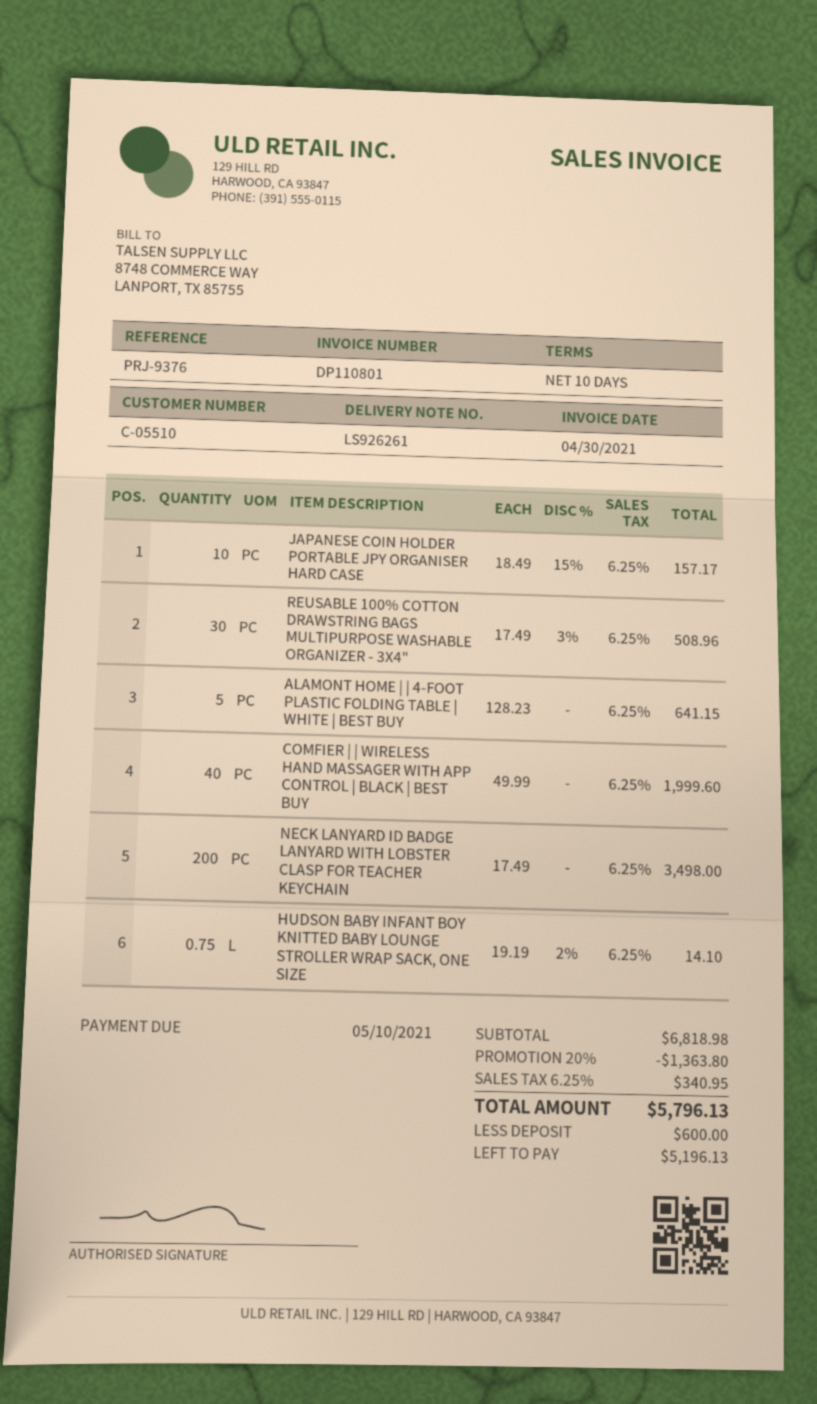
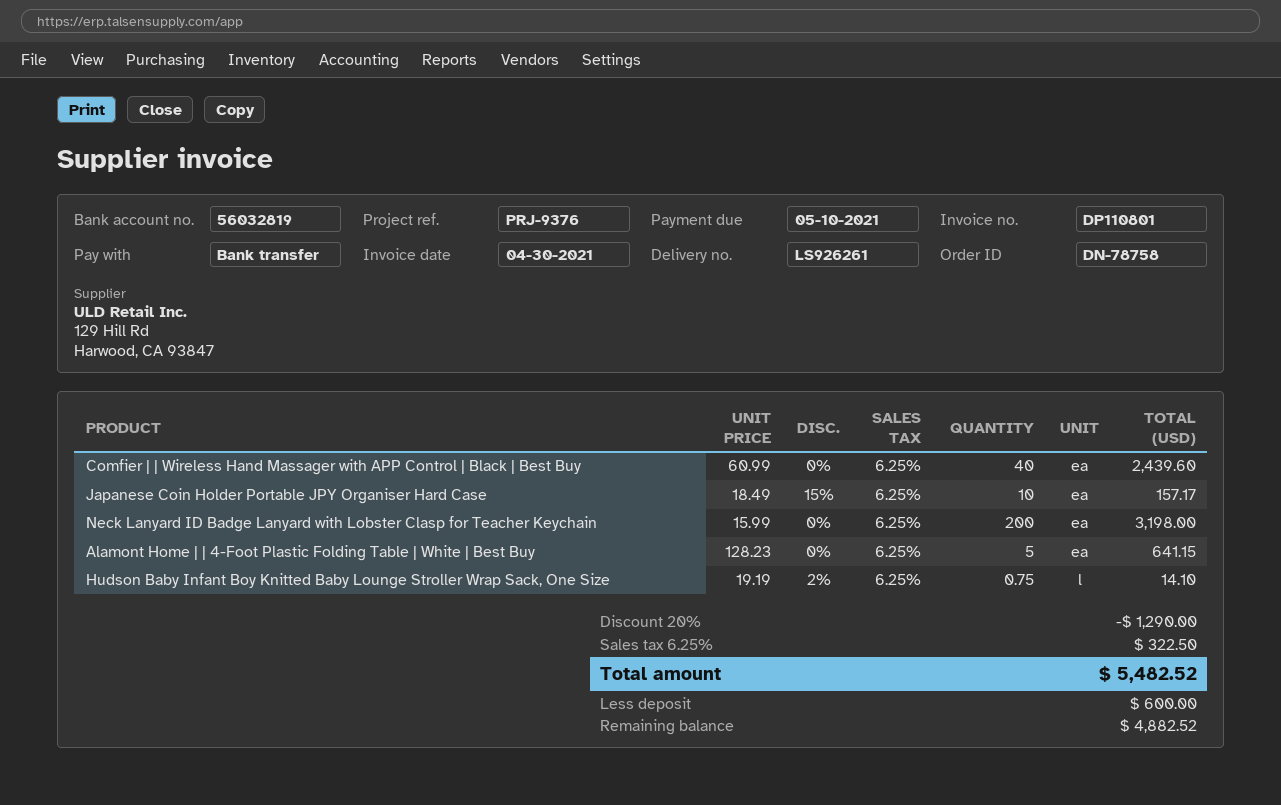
REUSABLE 100% COTTON DRAWSTRING BAGS MULTIPURPOSE WASHABLE ORGANIZER - 3X4": 30 x 17.49 - 3% = 508.96 -> none
COMFIER | | WIRELESS HAND MASSAGER WITH APP CONTROL | BLACK | BEST BUY: 40 x 49.99 = 1999.60 -> 40 x 60.99 = 2439.60
NECK LANYARD ID BADGE LANYARD WITH LOBSTER CLASP FOR TEACHER KEYCHAIN: 200 x 17.49 = 3498.00 -> 200 x 15.99 = 3198.00
discount: 20% = 1363.80 -> 20% = 1290.00
tax: 6.25% = 340.95 -> 6.25% = 322.50
total: 5796.13 -> 5482.52
balance: 5196.13 -> 4882.52

